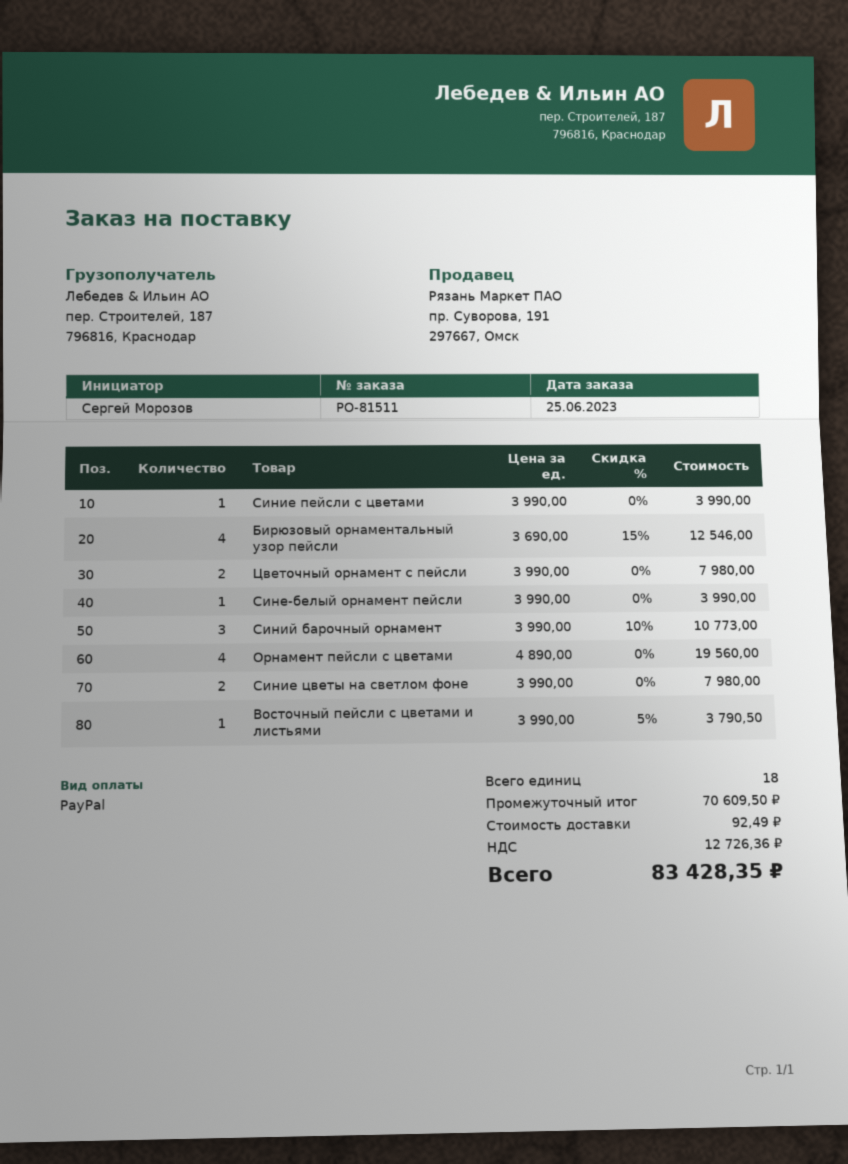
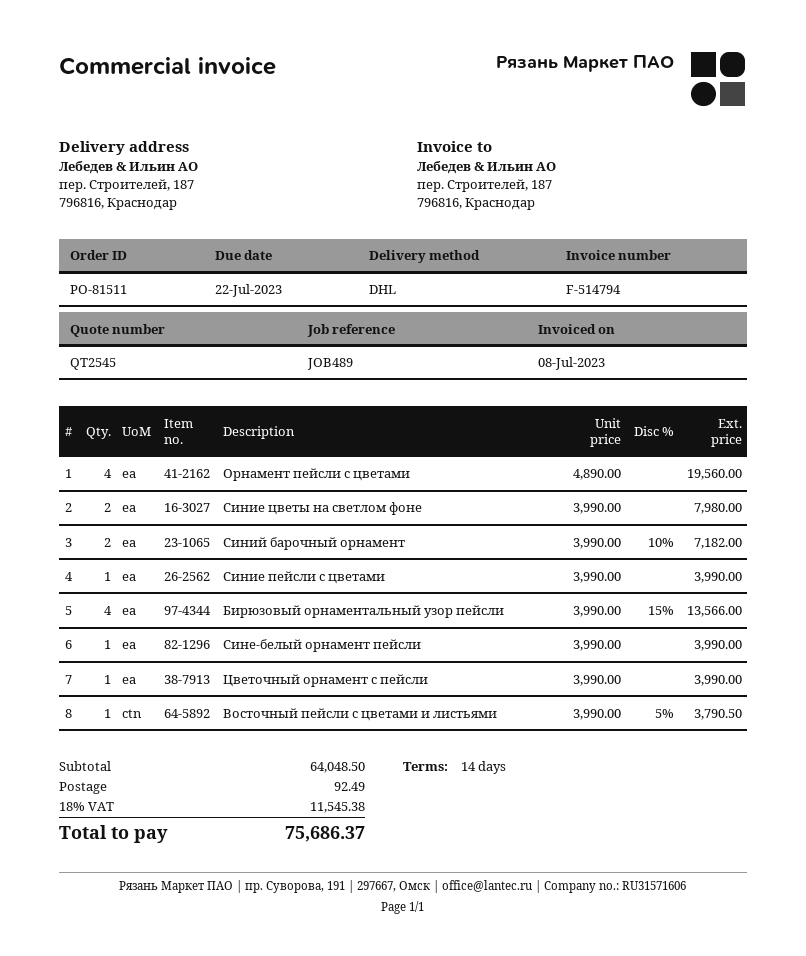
Бирюзовый орнаментальный узор пейсли: 4 x 3690.00 - 15% = 12546.00 -> 4 x 3990.00 - 15% = 13566.00
Цветочный орнамент с пейсли: 2 x 3990.00 = 7980.00 -> 1 x 3990.00 = 3990.00
Синий барочный орнамент: 3 x 3990.00 - 10% = 10773.00 -> 2 x 3990.00 - 10% = 7182.00
subtotal: 70609.50 -> 64048.50
tax: 12726.36 -> 11545.38
total: 83428.35 -> 75686.37

